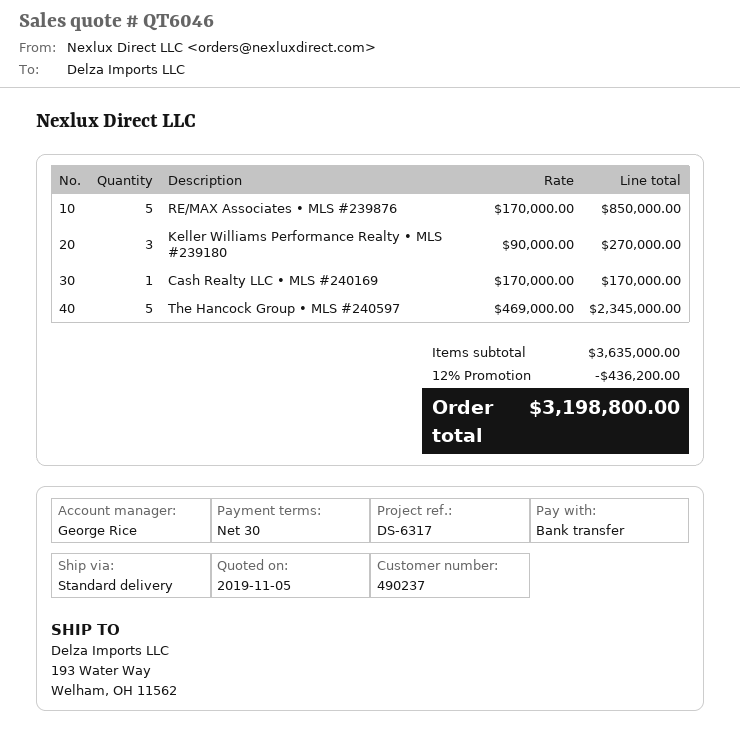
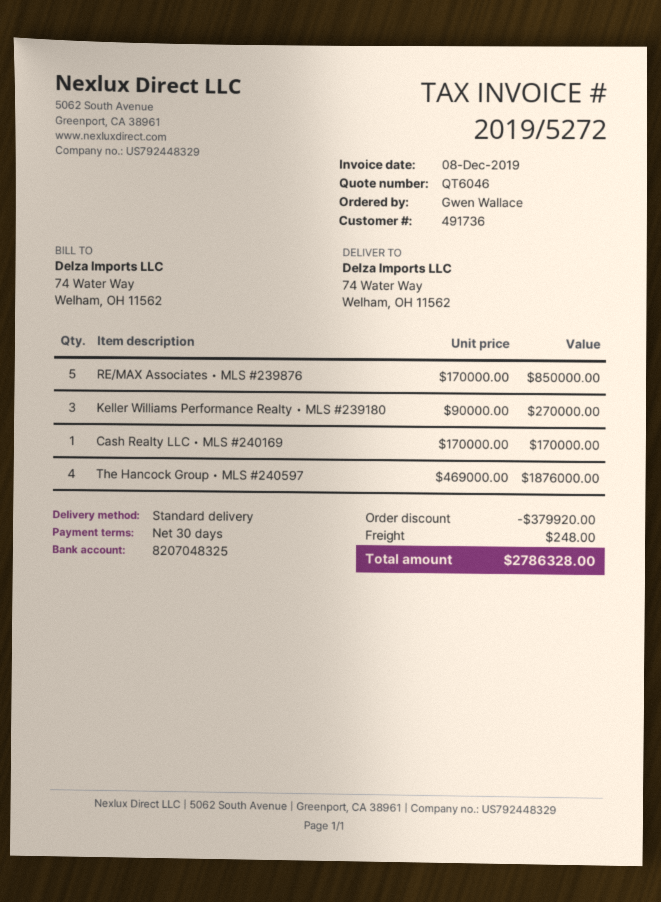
customer number: 490237 -> 491736
ship to: 193 Water Way, Welham, OH 11562 -> 74 Water Way, Welham, OH 11562
The Hancock Group • MLS #240597: 5 x 469000.00 = 2345000.00 -> 4 x 469000.00 = 1876000.00
discount: 436200.00 -> 379920.00
shipping: none -> 248.00
total: 3198800.00 -> 2786328.00

